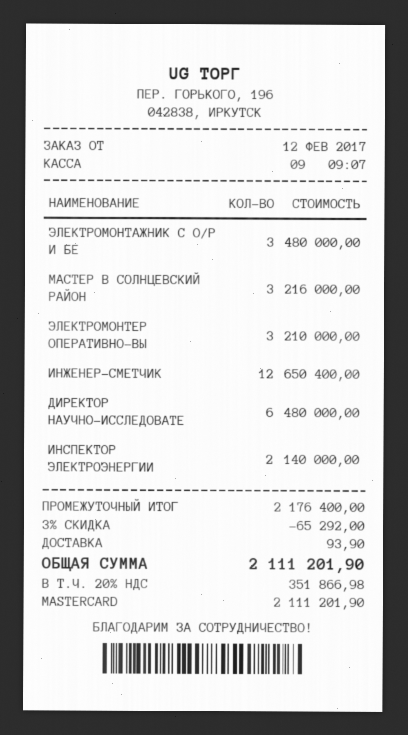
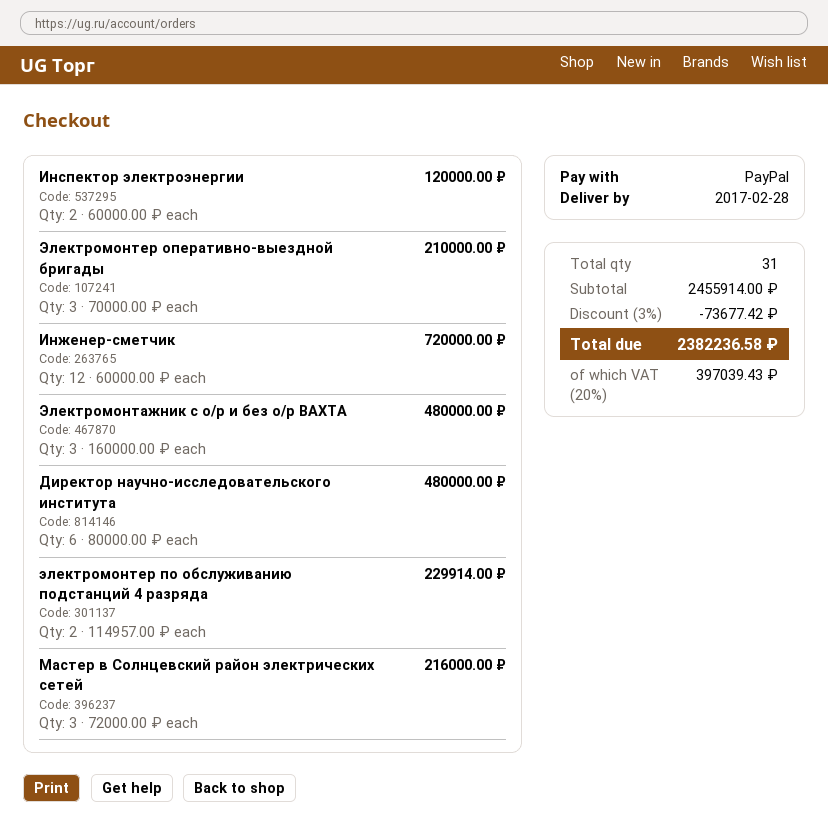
payment method: Mastercard -> PayPal
ИНЖЕНЕР-СМЕТЧИК: 12 for 650400.00 -> 12 for 720000.00
ИНСПЕКТОР ЭЛЕКТРОЭНЕРГИИ: 2 for 140000.00 -> 2 for 120000.00
электромонтер по обслуживанию подстанций 4 разряда: none -> 2 for 229914.00
subtotal: 2176400.00 -> 2455914.00
discount: 3% = 65292.00 -> 3% = 73677.42
shipping: 93.90 -> none
tax: 20% = 351866.98 -> 20% = 397039.43
total: 2111201.90 -> 2382236.58

